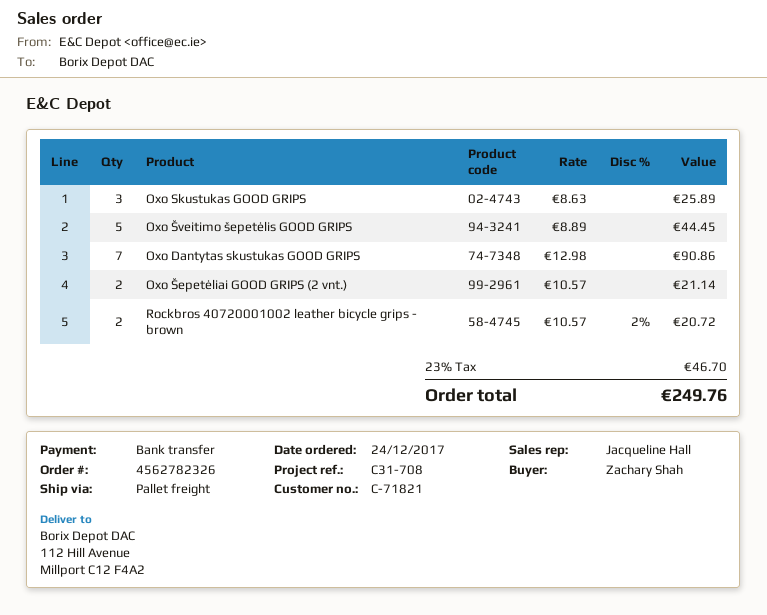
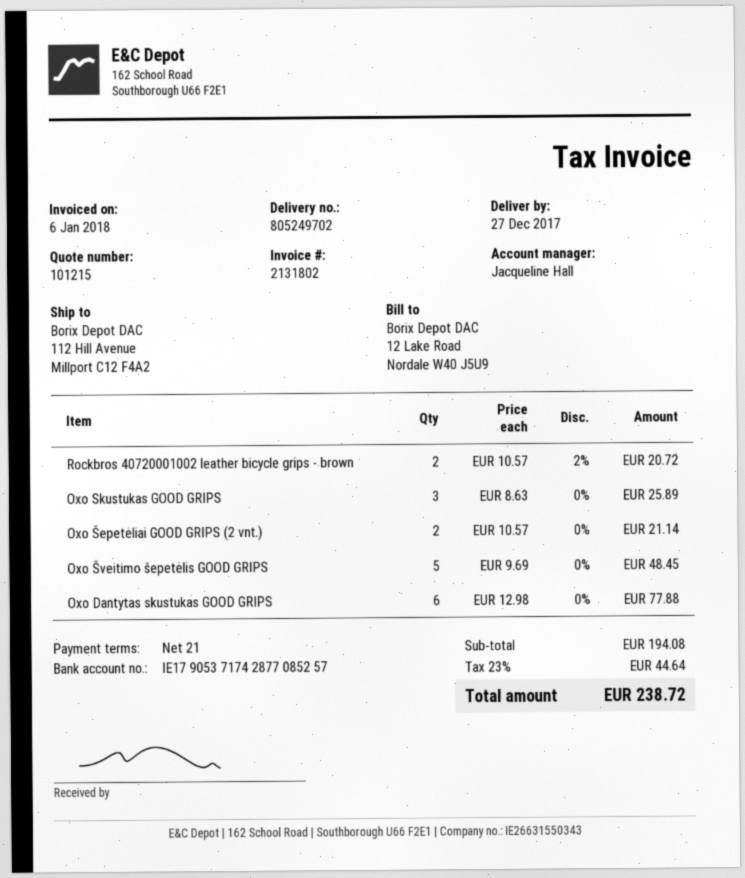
Oxo Šveitimo šepetėlis GOOD GRIPS: 5 x 8.89 = 44.45 -> 5 x 9.69 = 48.45
Oxo Dantytas skustukas GOOD GRIPS: 7 x 12.98 = 90.86 -> 6 x 12.98 = 77.88
tax: 23% = 46.70 -> 23% = 44.64
total: 249.76 -> 238.72

